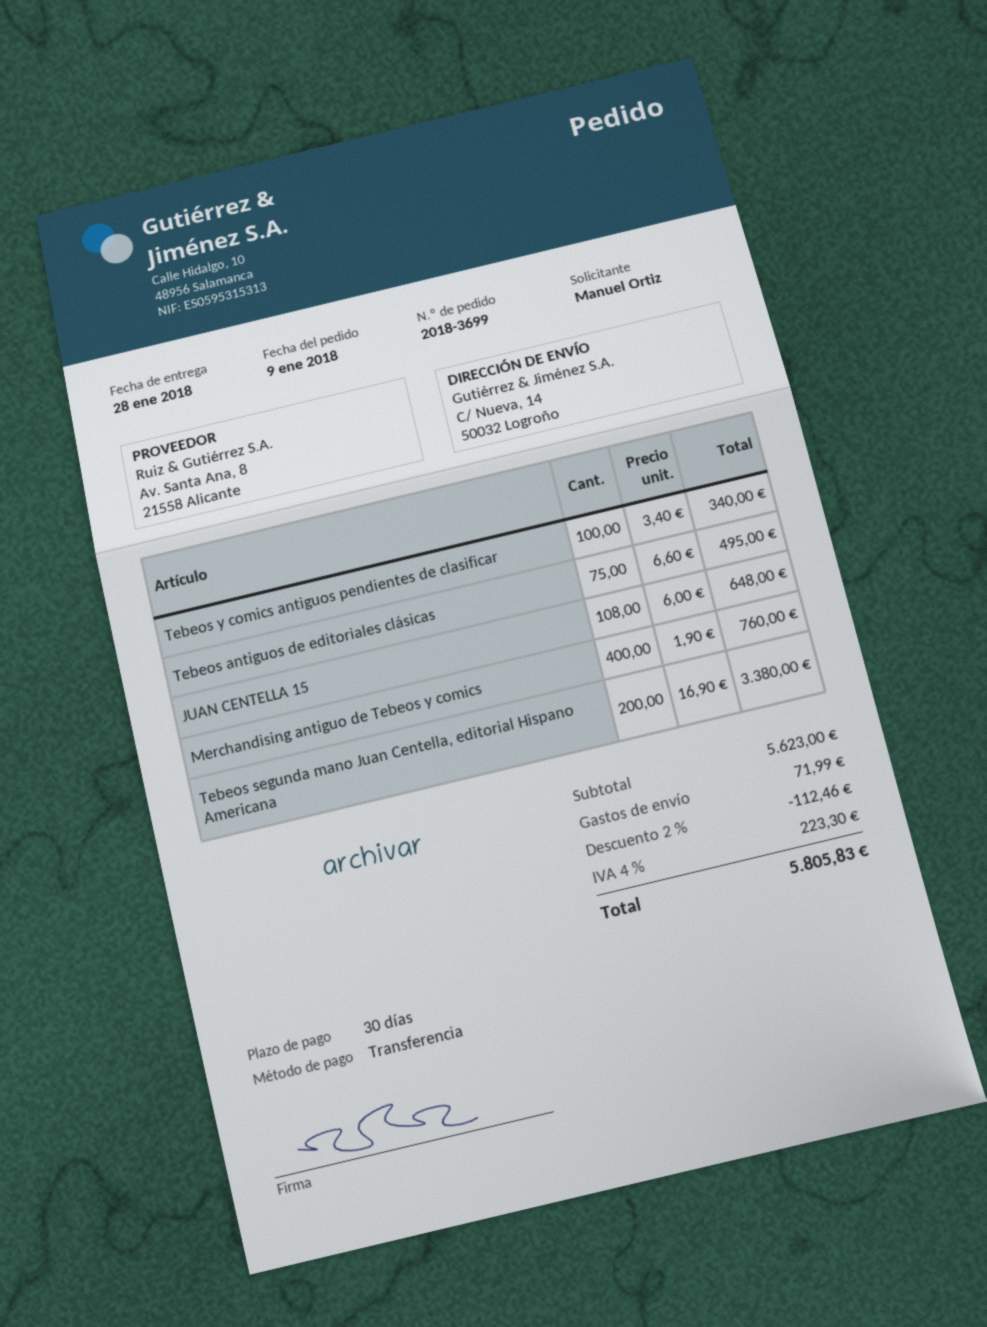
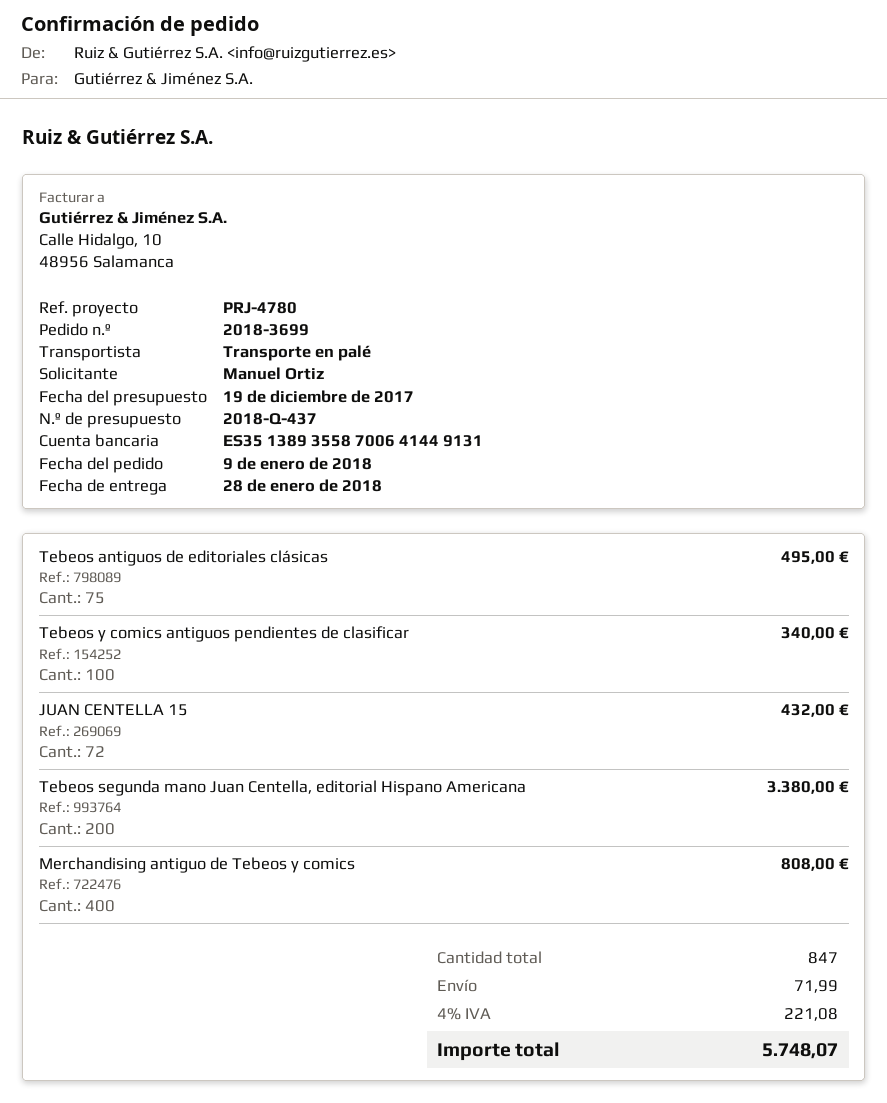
JUAN CENTELLA 15: 108 for 648.00 -> 72 for 432.00
Merchandising antiguo de Tebeos y comics: 400 for 760.00 -> 400 for 808.00
discount: 2% = 112.46 -> none
tax: 4% = 223.30 -> 4% = 221.08
total: 5805.83 -> 5748.07

